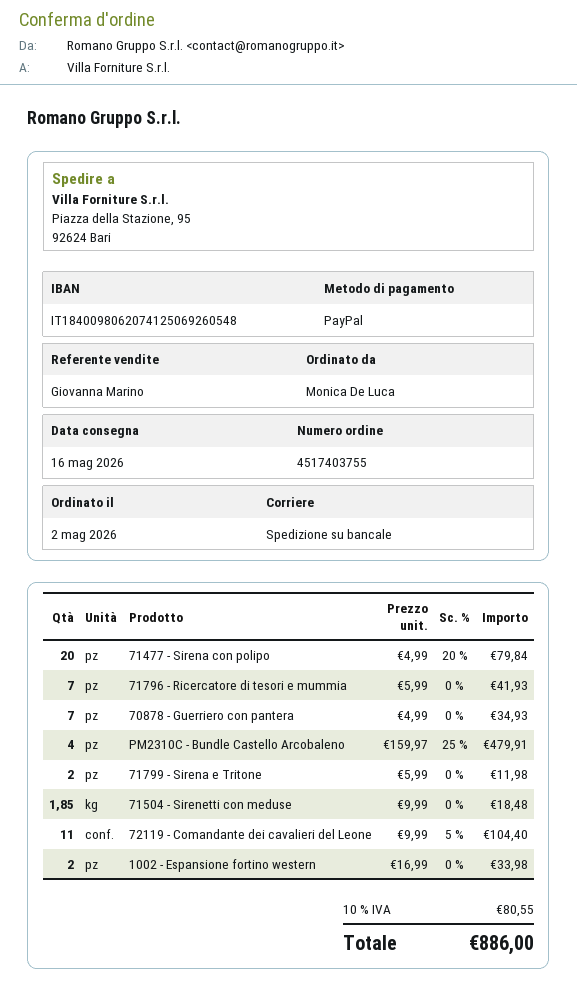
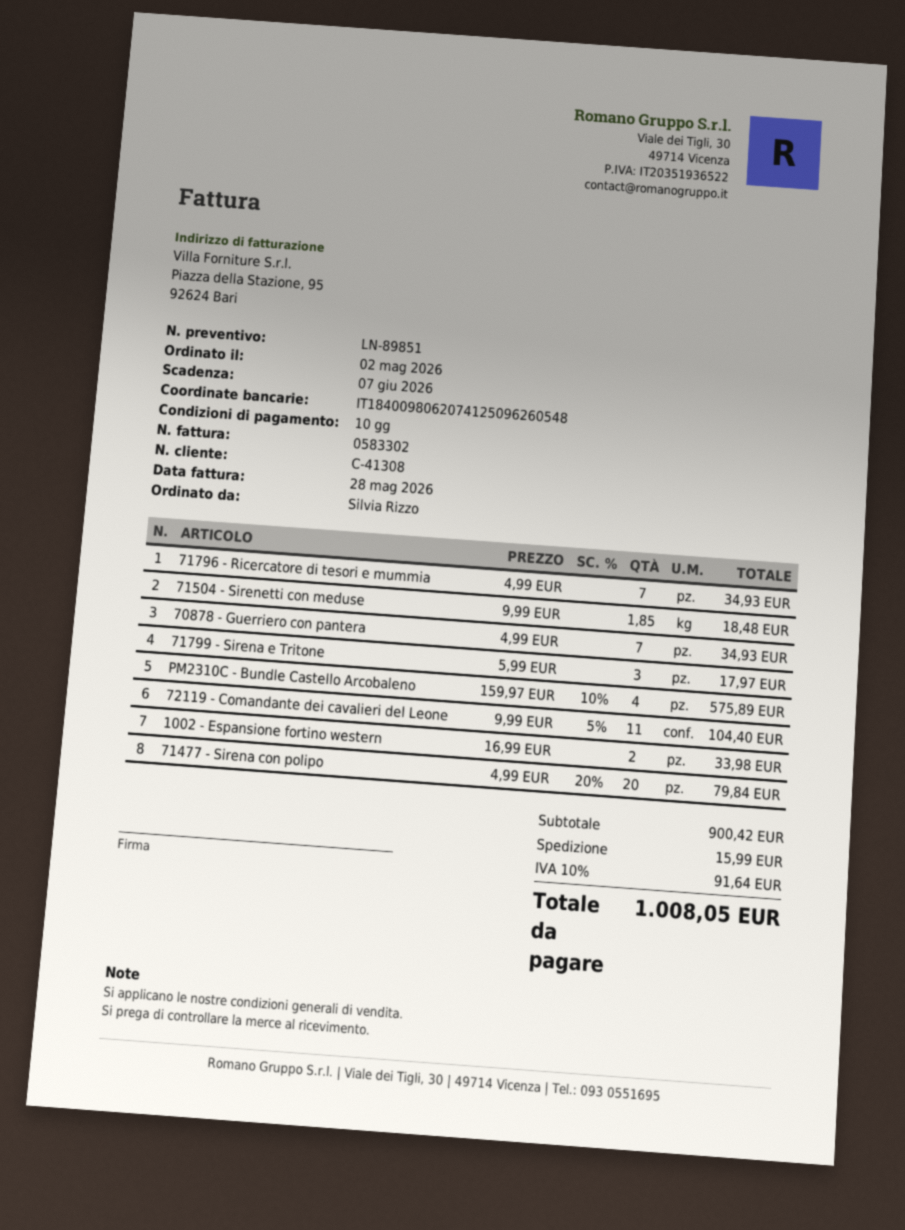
ordered by: Monica De Luca -> Silvia Rizzo
bank account: IT1840098062074125069260548 -> IT1840098062074125096260548
71796 - Ricercatore di tesori e mummia: 7 x 5.99 = 41.93 -> 7 x 4.99 = 34.93
PM2310C - Bundle Castello Arcobaleno: 4 x 159.97 - 25% = 479.91 -> 4 x 159.97 - 10% = 575.89
71799 - Sirena e Tritone: 2 x 5.99 = 11.98 -> 3 x 5.99 = 17.97
shipping: none -> 15.99
tax: 10% = 80.55 -> 10% = 91.64
total: 886.00 -> 1008.05

